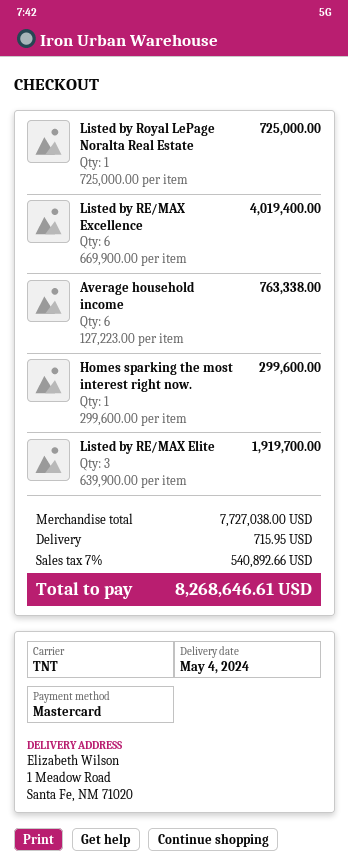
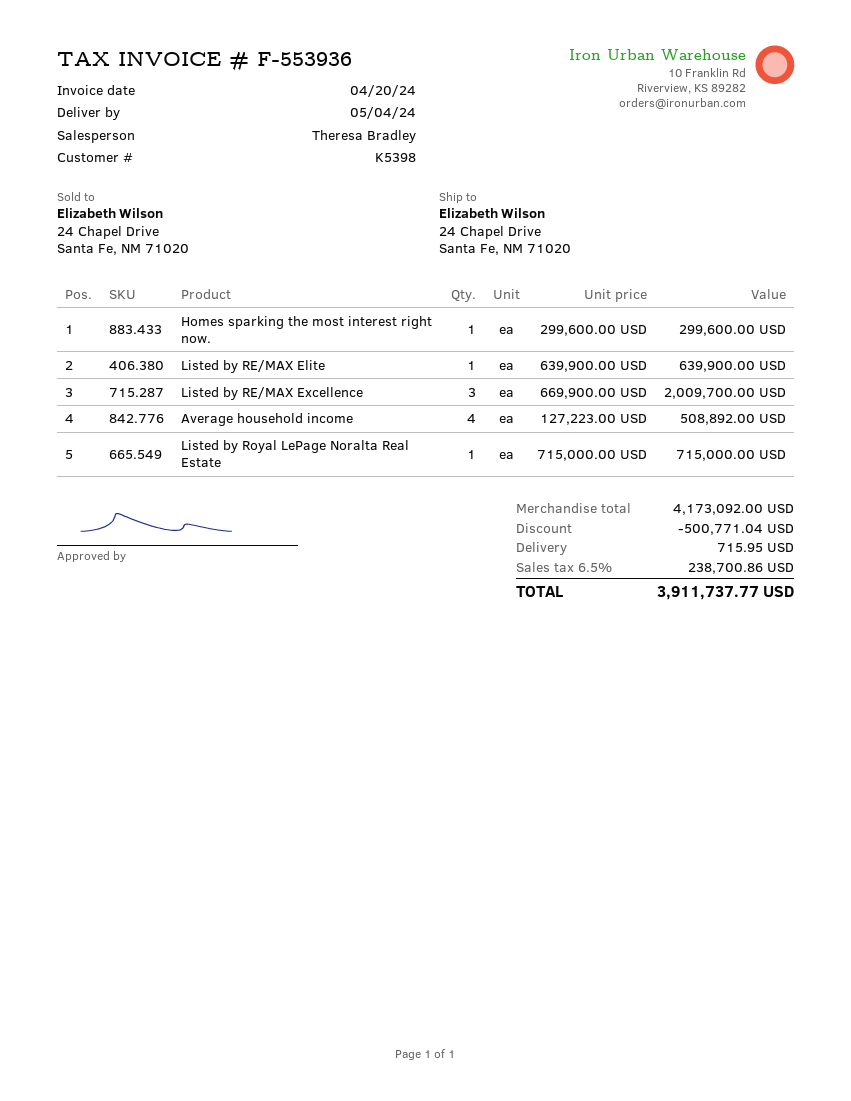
ship to: 1 Meadow Road, Santa Fe, NM 71020 -> 24 Chapel Drive, Santa Fe, NM 71020
Listed by Royal LePage Noralta Real Estate: 1 x 725000.00 = 725000.00 -> 1 x 715000.00 = 715000.00
Listed by RE/MAX Excellence: 6 x 669900.00 = 4019400.00 -> 3 x 669900.00 = 2009700.00
Average household income: 6 x 127223.00 = 763338.00 -> 4 x 127223.00 = 508892.00
Listed by RE/MAX Elite: 3 x 639900.00 = 1919700.00 -> 1 x 639900.00 = 639900.00
subtotal: 7727038.00 -> 4173092.00
discount: none -> 500771.04
tax: 7% = 540892.66 -> 6.5% = 238700.86
total: 8268646.61 -> 3911737.77

